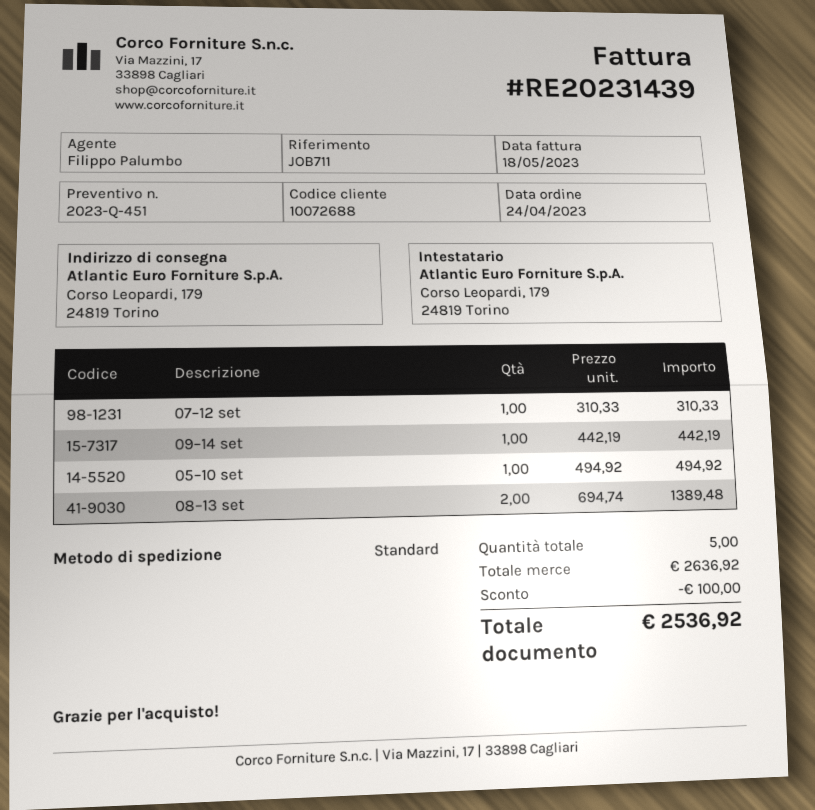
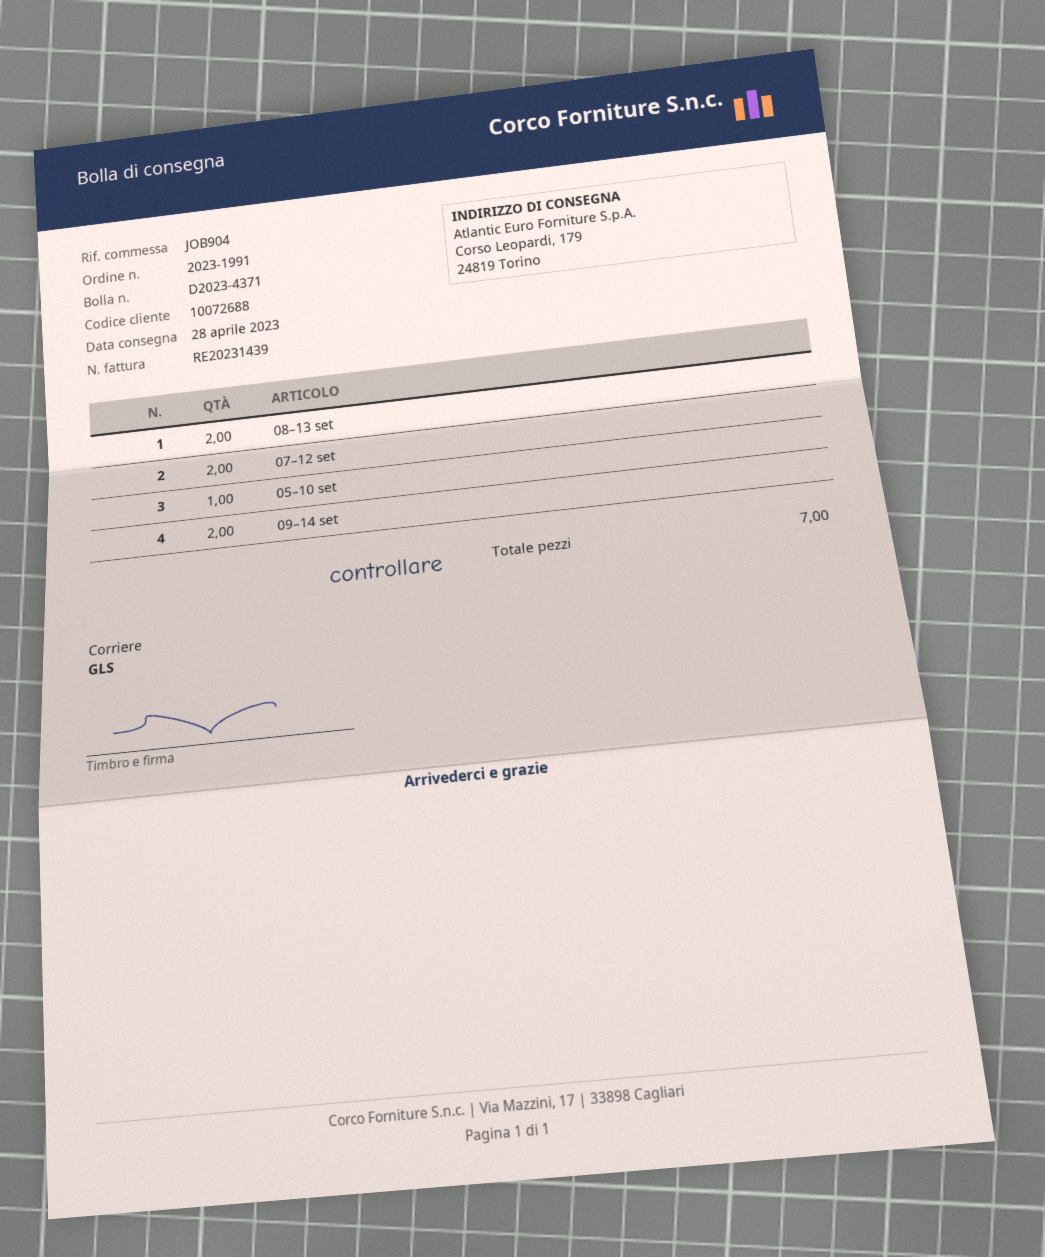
reference: JOB711 -> JOB904
shipping method: standard -> GLS
07–12 set: 1 -> 2
09–14 set: 1 -> 2
total quantity: 5 -> 7

